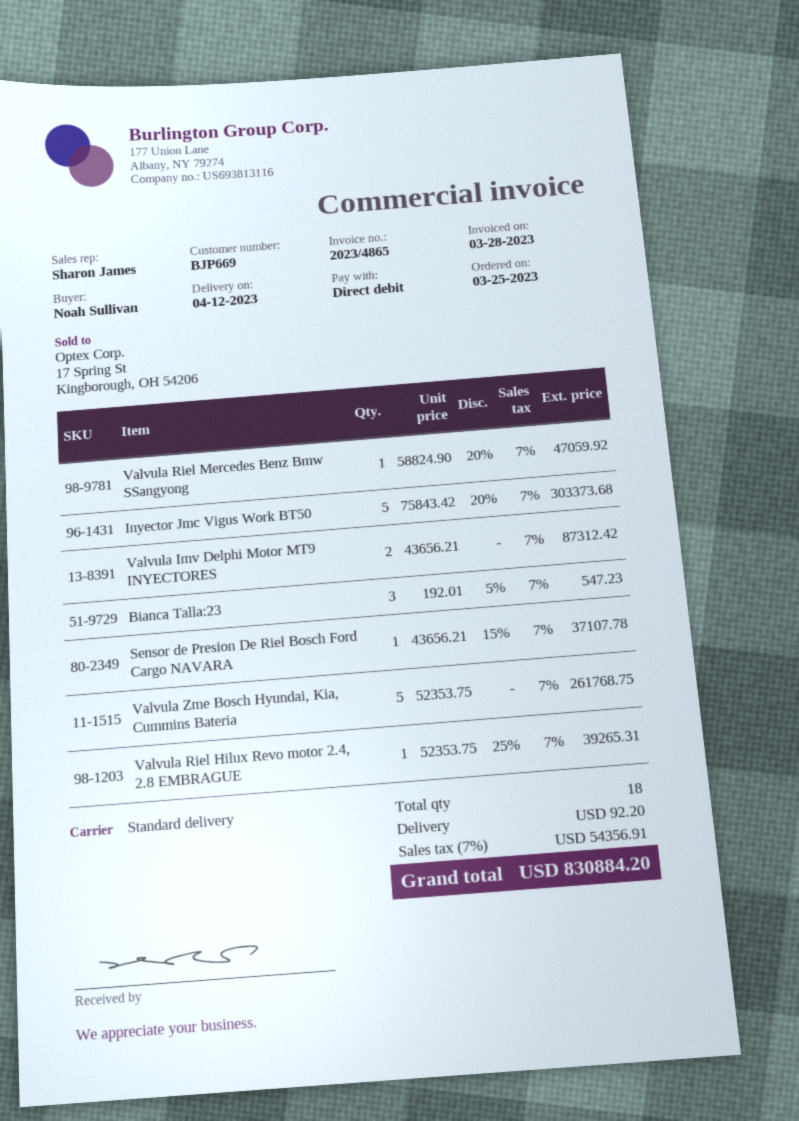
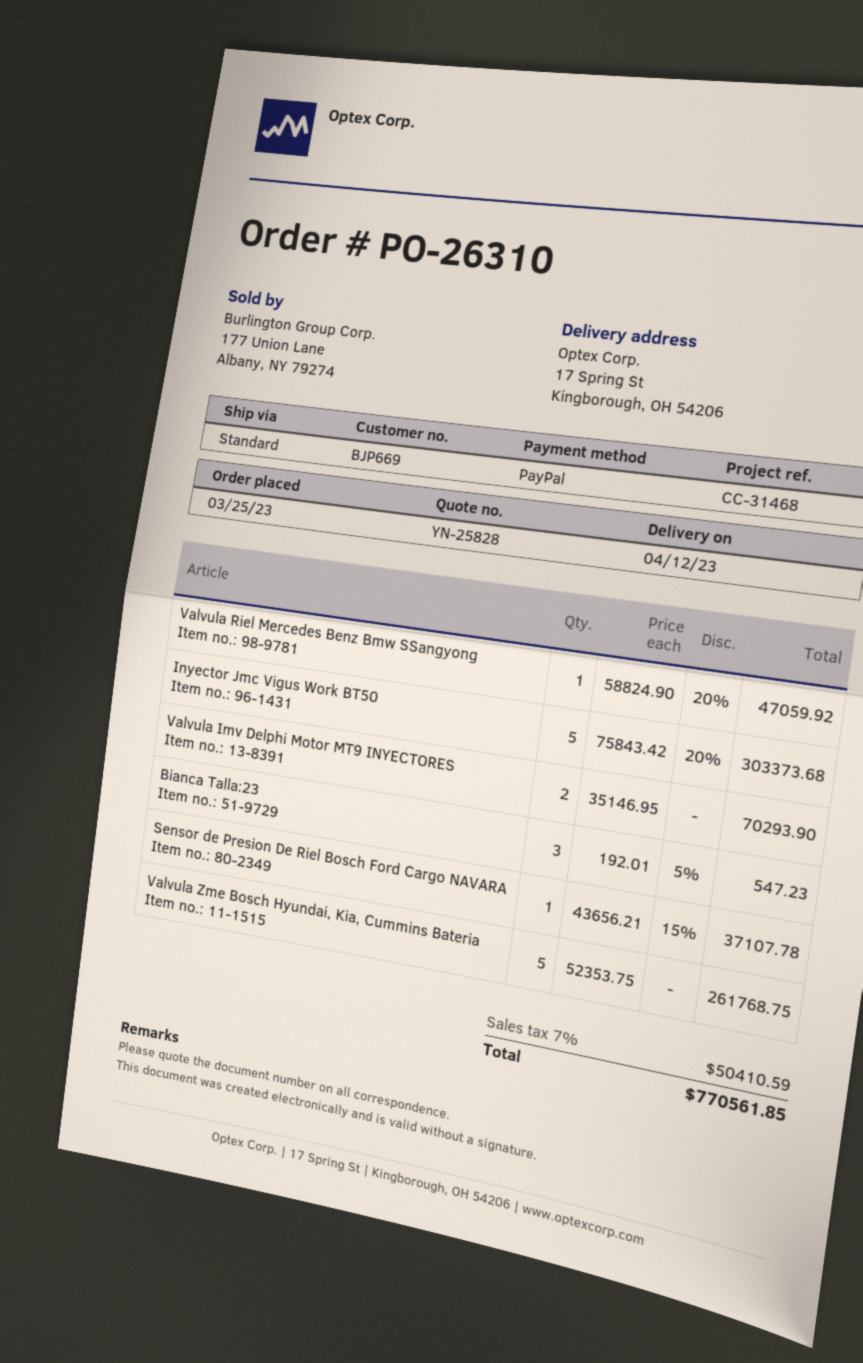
payment method: direct debit -> PayPal
Valvula Imv Delphi Motor MT9 INYECTORES: 2 x 43656.21 = 87312.42 -> 2 x 35146.95 = 70293.90
Valvula Riel Hilux Revo motor 2.4, 2.8 EMBRAGUE: 1 x 52353.75 - 25% = 39265.31 -> none
shipping: 92.20 -> none
tax: 7% = 54356.91 -> 7% = 50410.59
total: 830884.20 -> 770561.85

